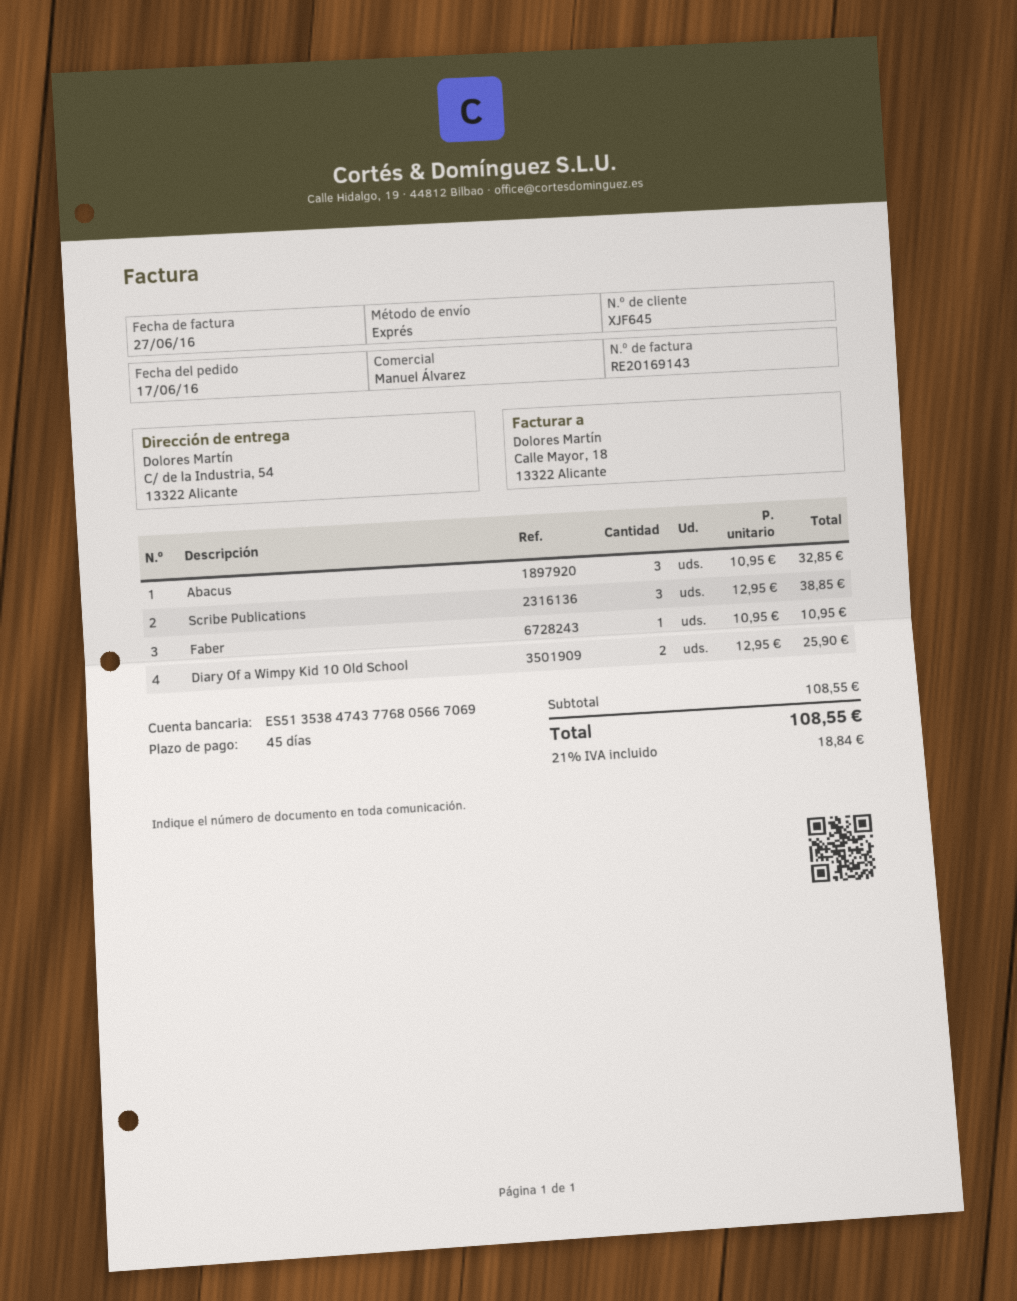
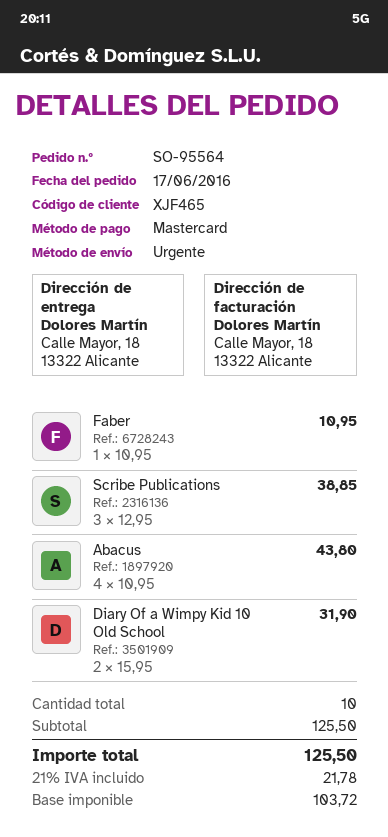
customer number: XJF645 -> XJF465
ship to: C/ de la Industria, 54, 13322 Alicante -> Calle Mayor, 18, 13322 Alicante
Abacus: 3 x 10.95 = 32.85 -> 4 x 10.95 = 43.80
Diary Of a Wimpy Kid 10 Old School: 2 x 12.95 = 25.90 -> 2 x 15.95 = 31.90
subtotal: 108.55 -> 125.50
tax: 21% = 18.84 -> 21% = 21.78
total: 108.55 -> 125.50

